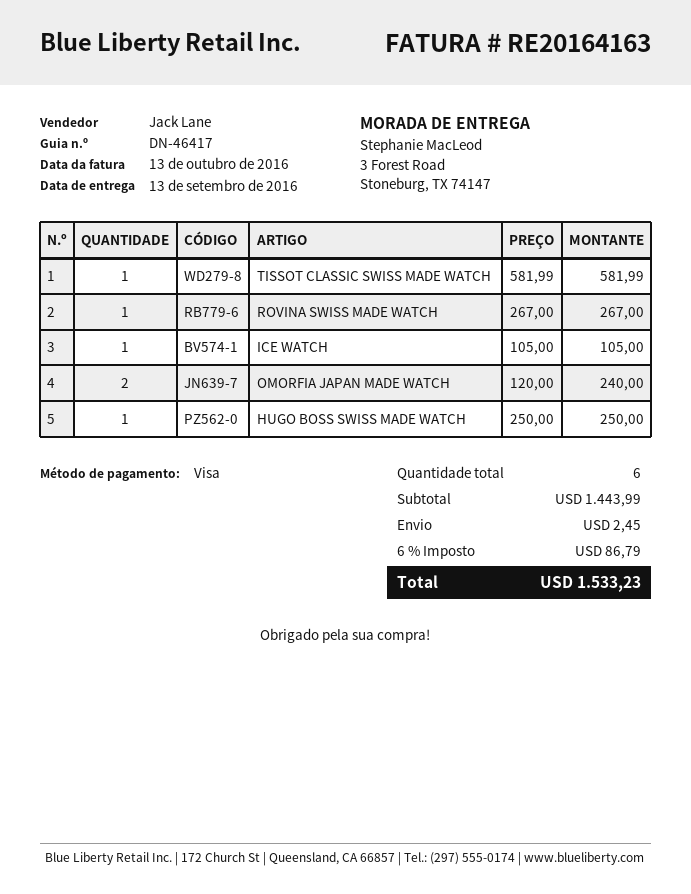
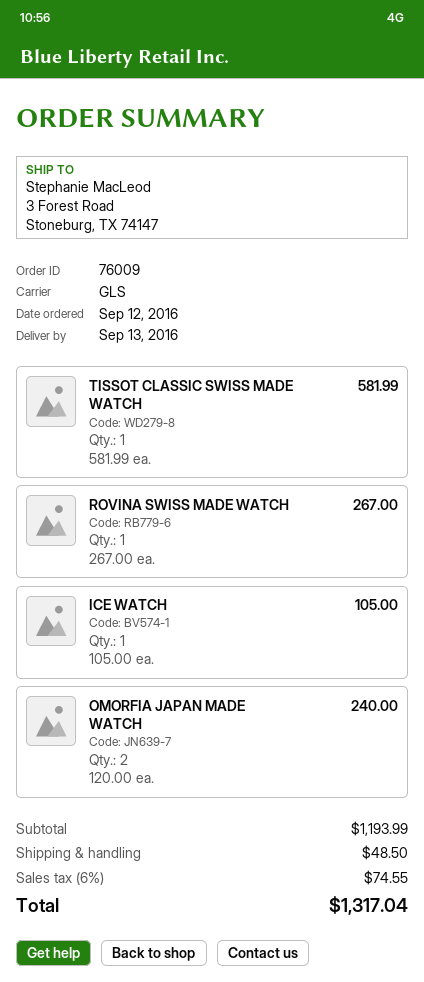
HUGO BOSS SWISS MADE WATCH: 1 x 250.00 = 250.00 -> none
subtotal: 1443.99 -> 1193.99
shipping: 2.45 -> 48.50
tax: 6% = 86.79 -> 6% = 74.55
total: 1533.23 -> 1317.04

